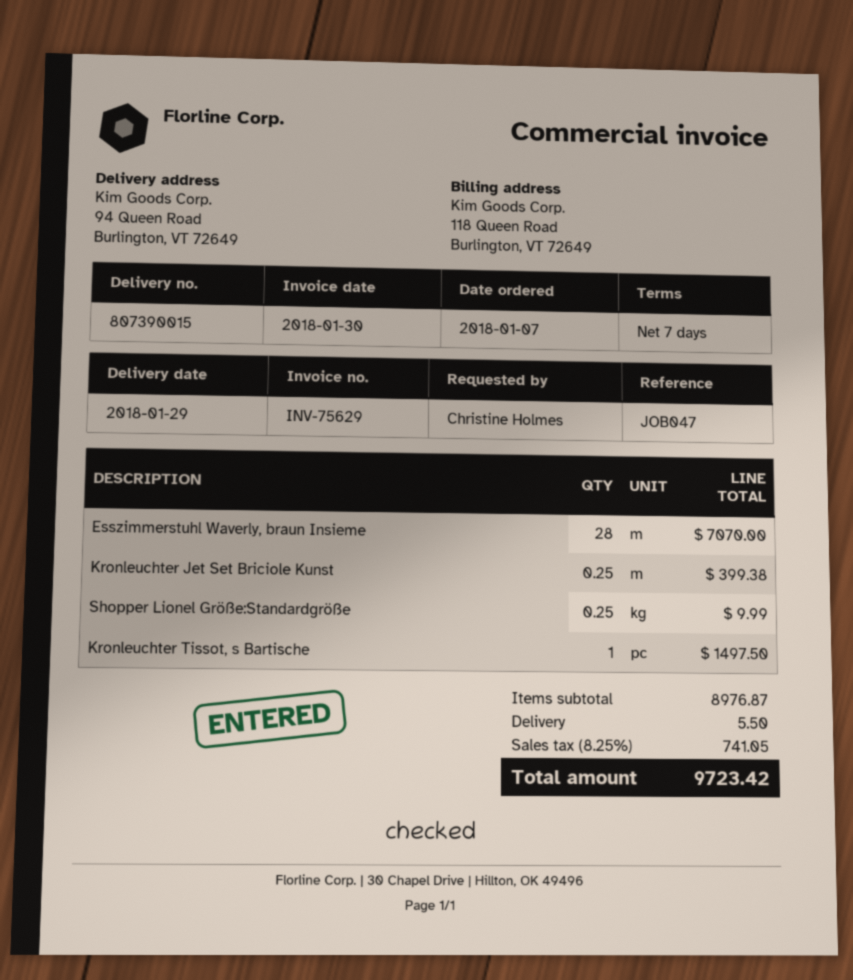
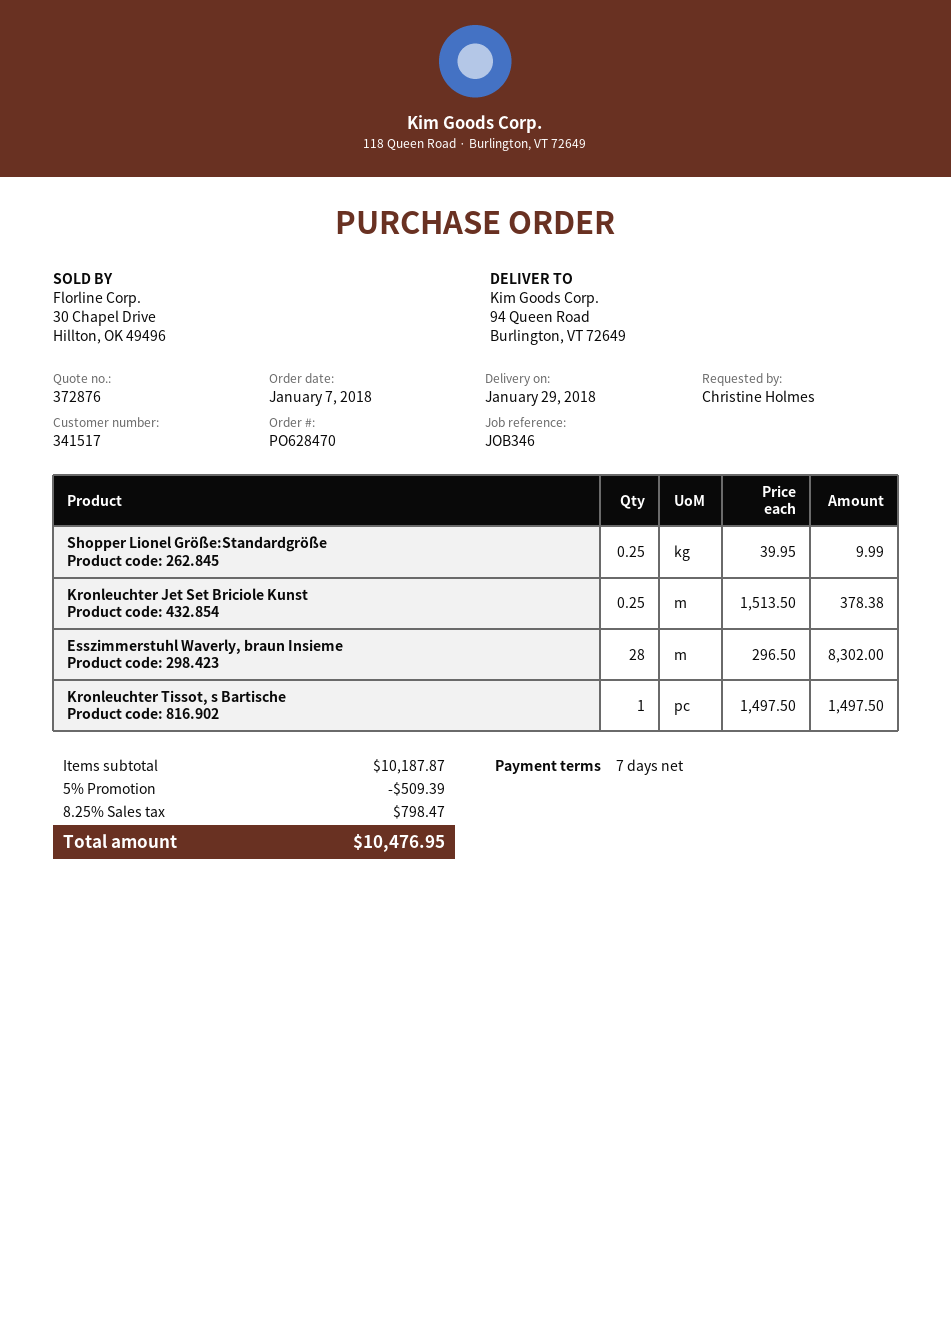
reference: JOB047 -> JOB346
Esszimmerstuhl Waverly, braun Insieme: 28 for 7070.00 -> 28 for 8302.00
Kronleuchter Jet Set Briciole Kunst: 0.25 for 399.38 -> 0.25 for 378.38
subtotal: 8976.87 -> 10187.87
discount: none -> 5% = 509.39
shipping: 5.50 -> none
tax: 8.25% = 741.05 -> 8.25% = 798.47
total: 9723.42 -> 10476.95

